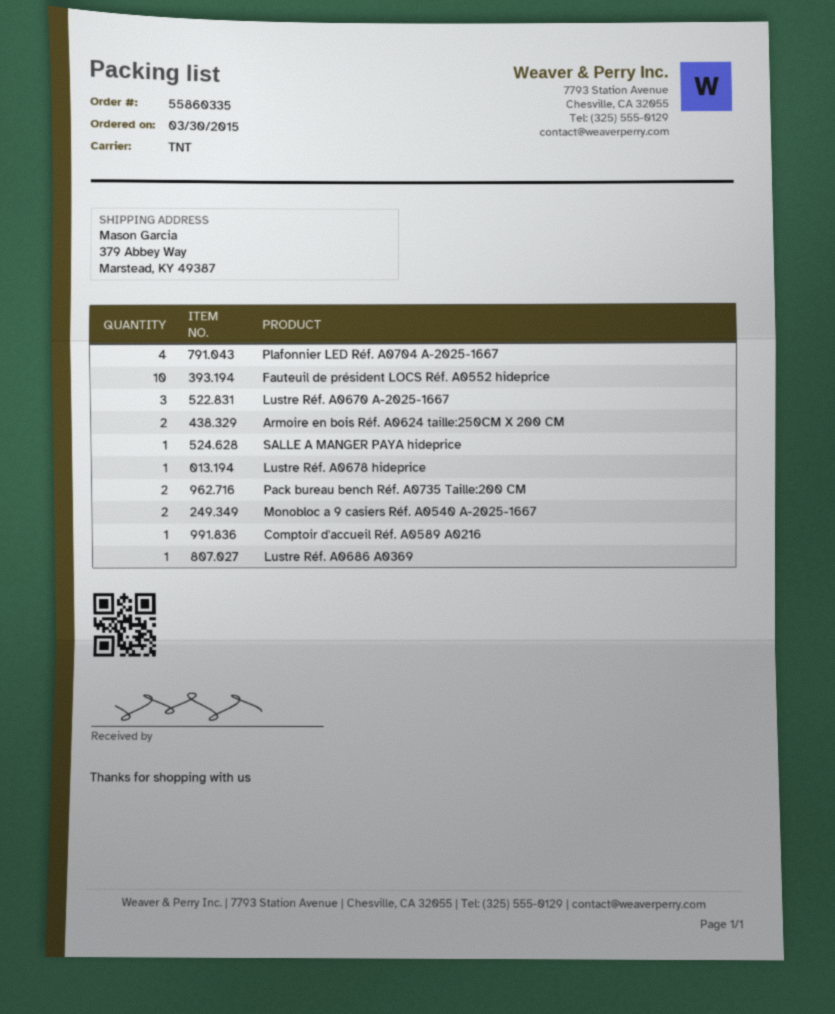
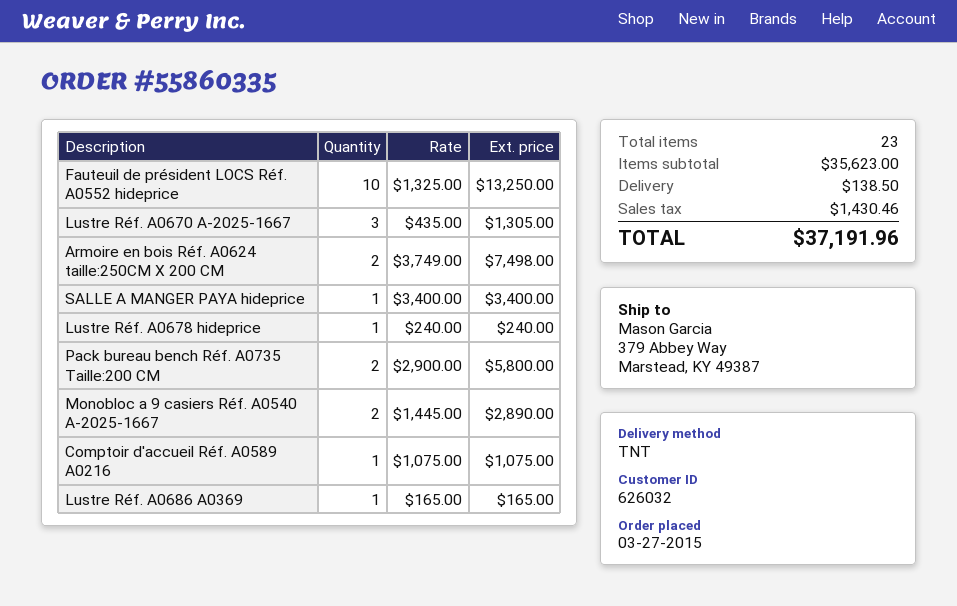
order date: 2015-03-30 -> 2015-03-27
Plafonnier LED Réf. A0704 A-2025-1667: 4 -> none

